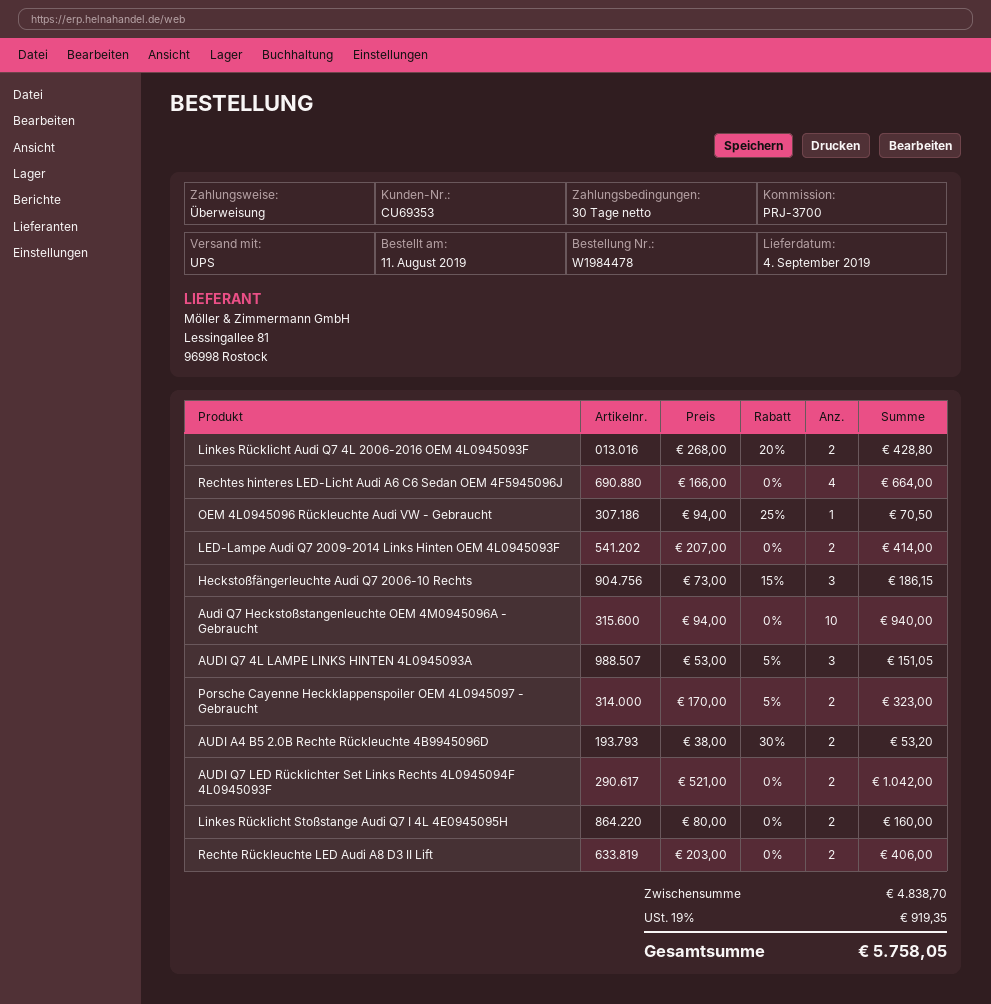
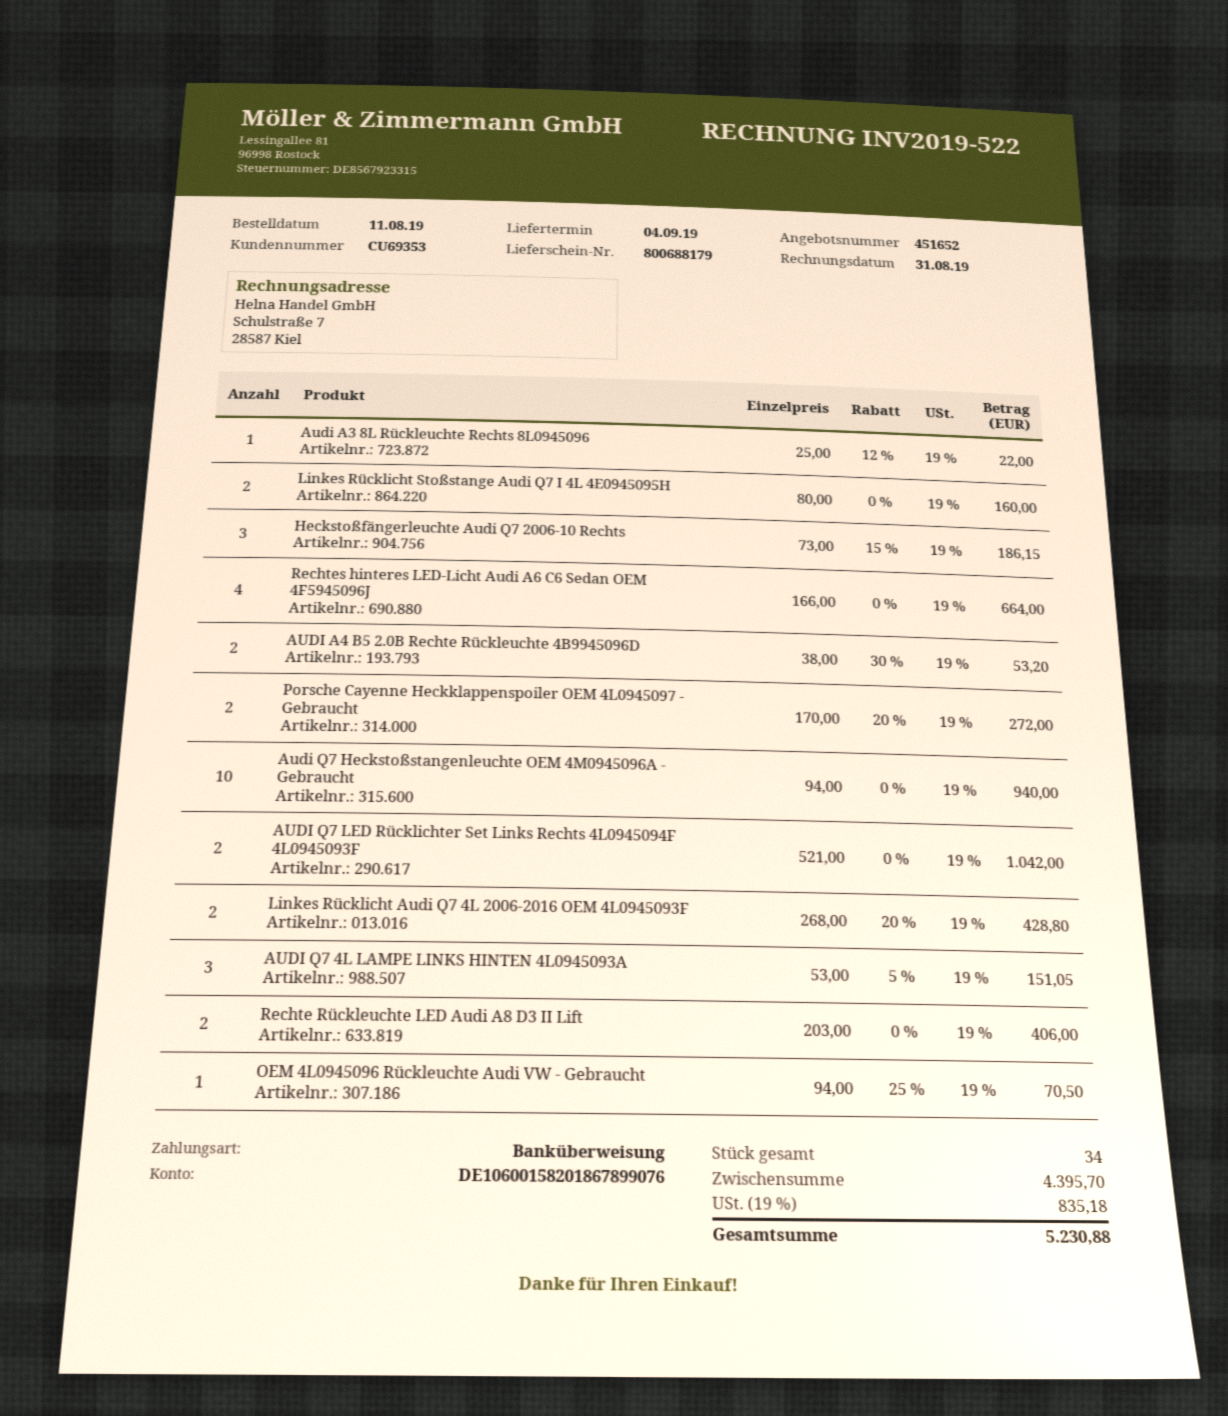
LED-Lampe Audi Q7 2009-2014 Links Hinten OEM 4L0945093F: 2 x 207.00 = 414.00 -> none
Porsche Cayenne Heckklappenspoiler OEM 4L0945097 - Gebraucht: 2 x 170.00 - 5% = 323.00 -> 2 x 170.00 - 20% = 272.00
Audi A3 8L Rückleuchte Rechts 8L0945096: none -> 1 x 25.00 - 12% = 22.00
subtotal: 4838.70 -> 4395.70
tax: 19% = 919.35 -> 19% = 835.18
total: 5758.05 -> 5230.88

